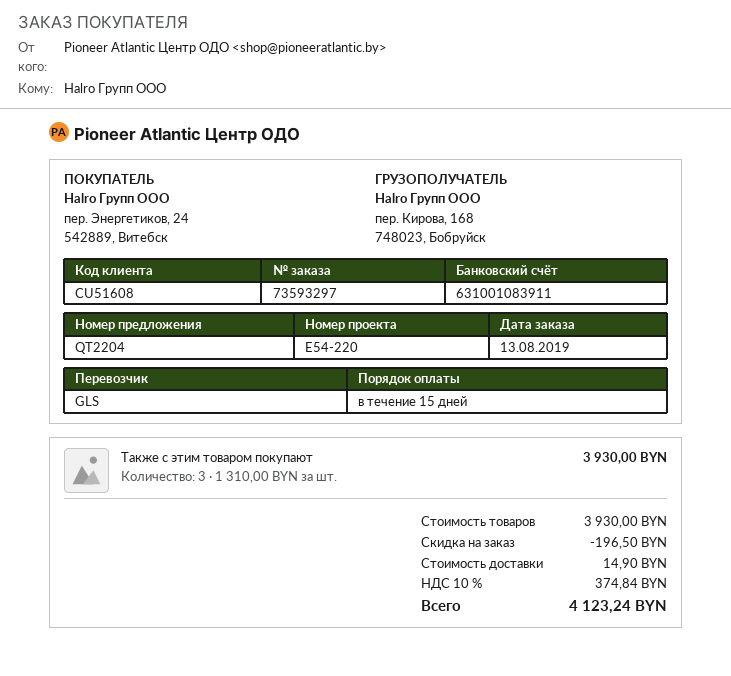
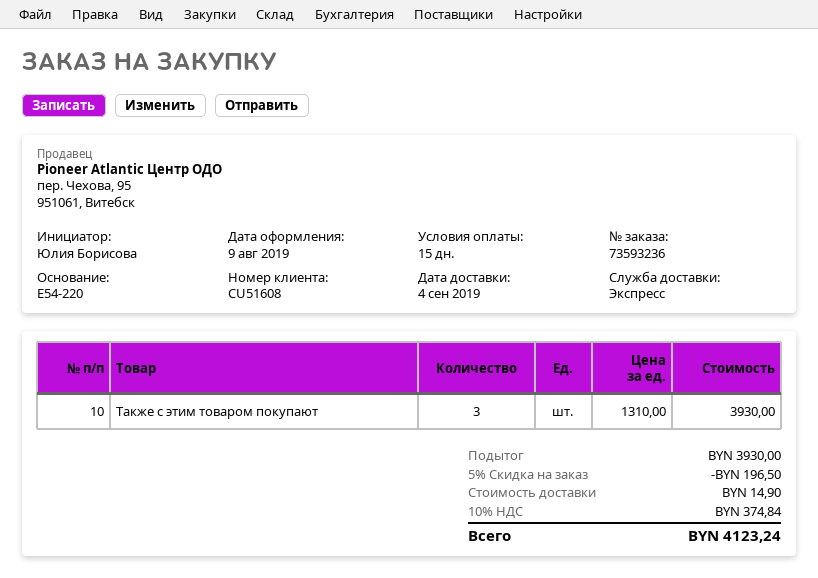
order number: 73593297 -> 73593236
order date: 2019-08-13 -> 2019-08-09
shipping method: GLS -> express

